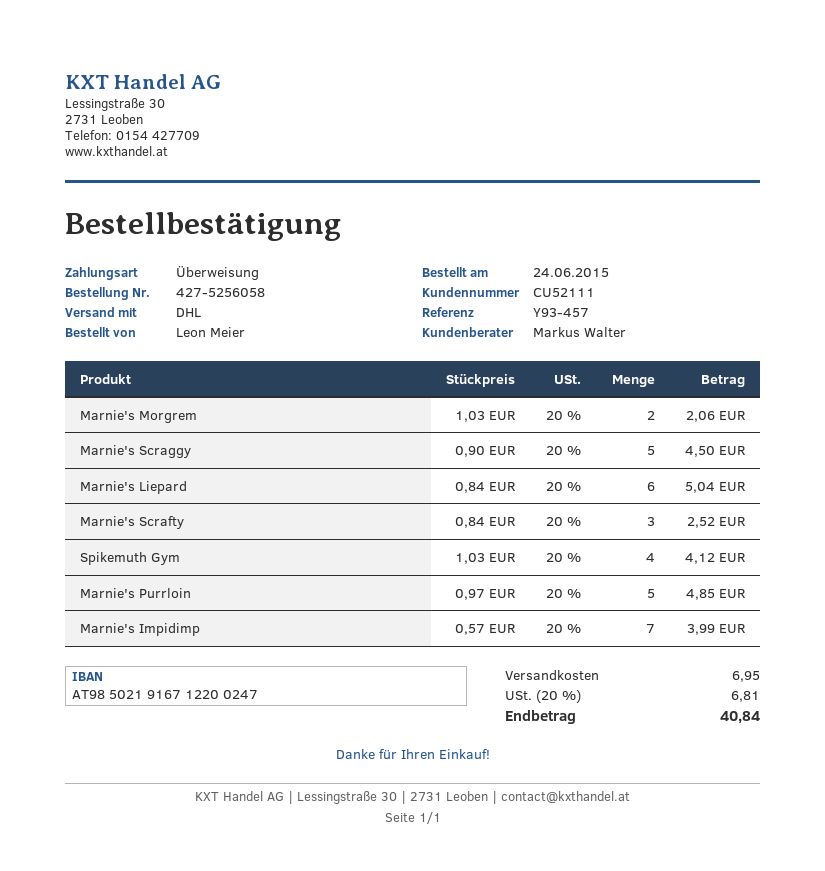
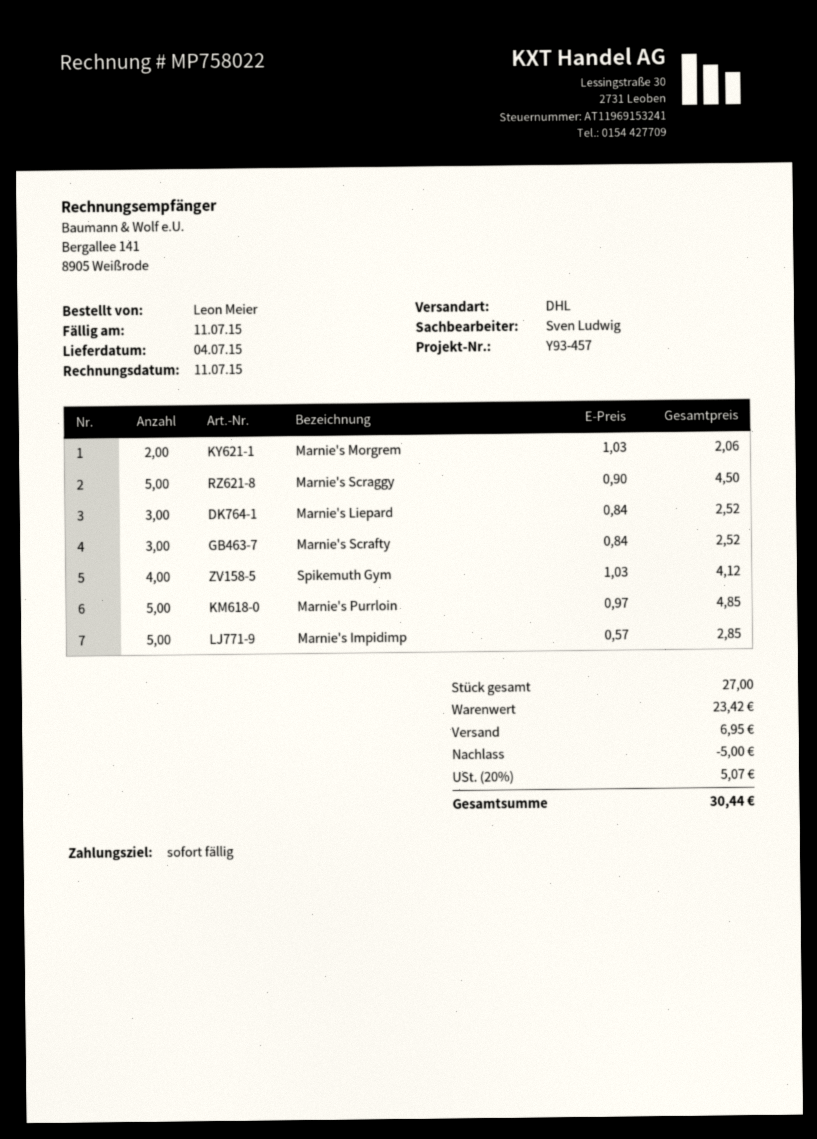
sales rep: Markus Walter -> Sven Ludwig
Marnie's Liepard: 6 x 0.84 = 5.04 -> 3 x 0.84 = 2.52
Marnie's Impidimp: 7 x 0.57 = 3.99 -> 5 x 0.57 = 2.85
discount: none -> 5.00
tax: 20% = 6.81 -> 20% = 5.07
total: 40.84 -> 30.44

